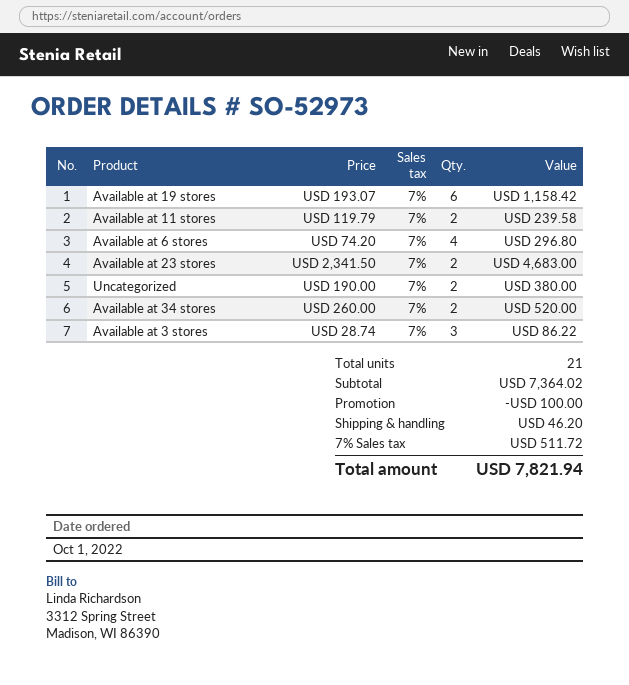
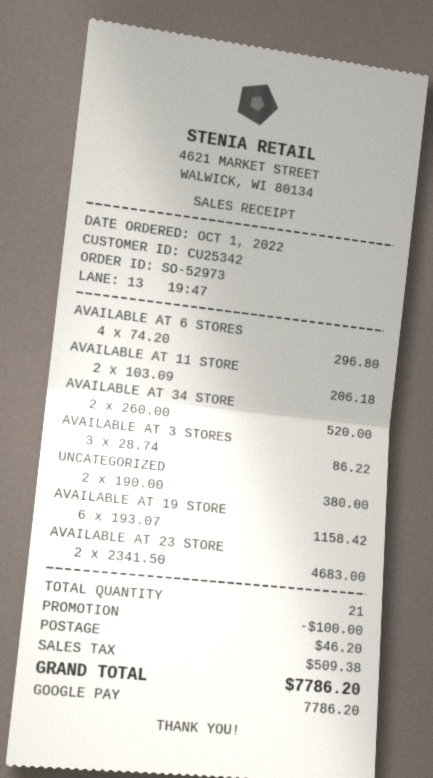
Available at 11 stores: 2 x 119.79 = 239.58 -> 2 x 103.09 = 206.18
tax: 511.72 -> 509.38
total: 7821.94 -> 7786.20

